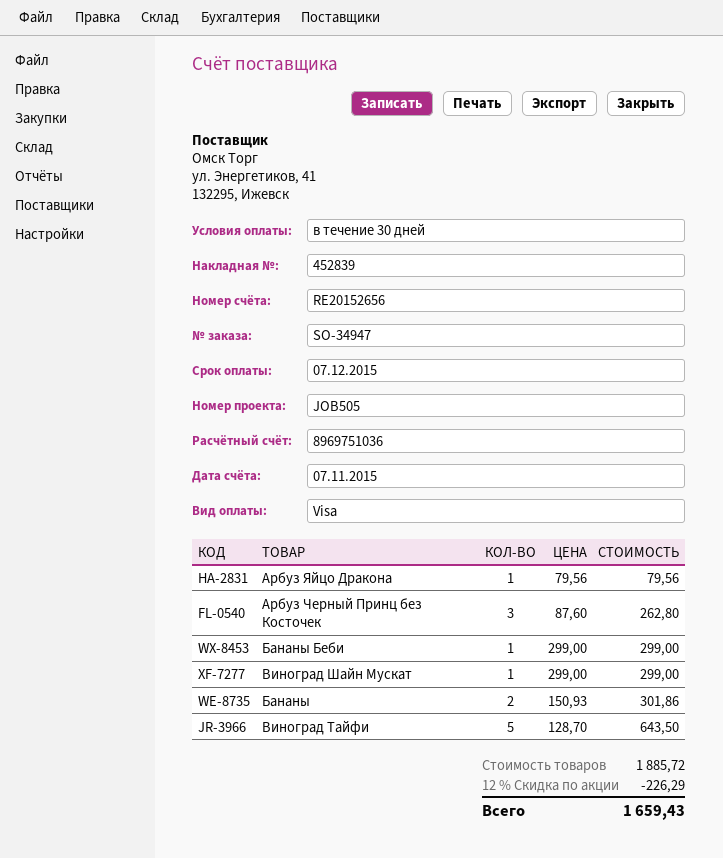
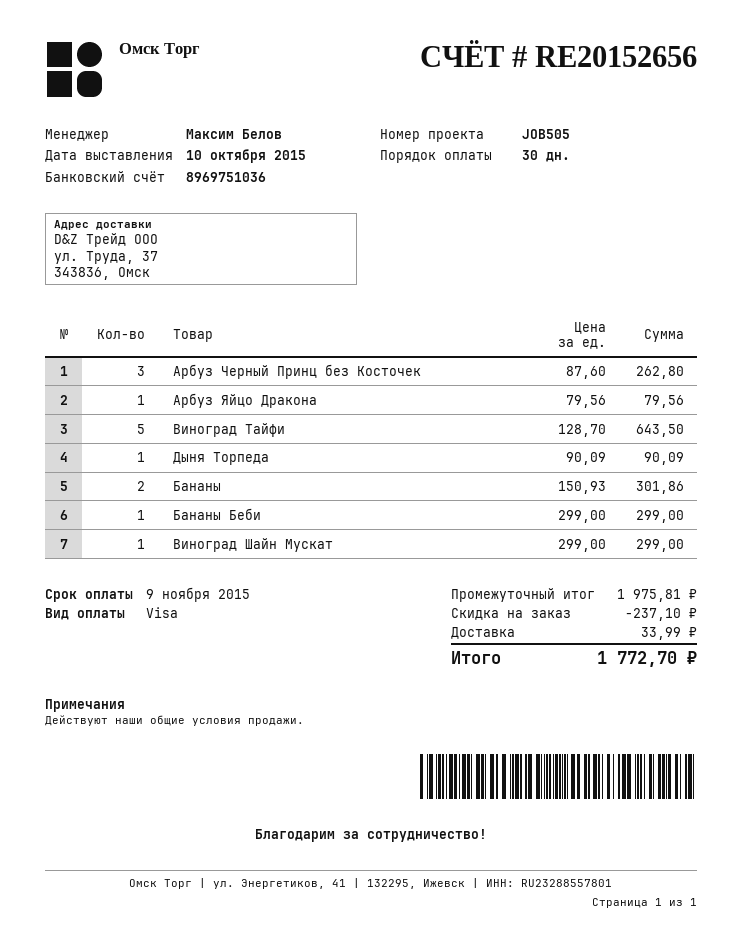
invoice date: 2015-11-07 -> 2015-10-10
due date: 2015-12-07 -> 2015-11-09
Дыня Торпеда: none -> 1 x 90.09 = 90.09
subtotal: 1885.72 -> 1975.81
discount: 226.29 -> 237.10
shipping: none -> 33.99
total: 1659.43 -> 1772.70

